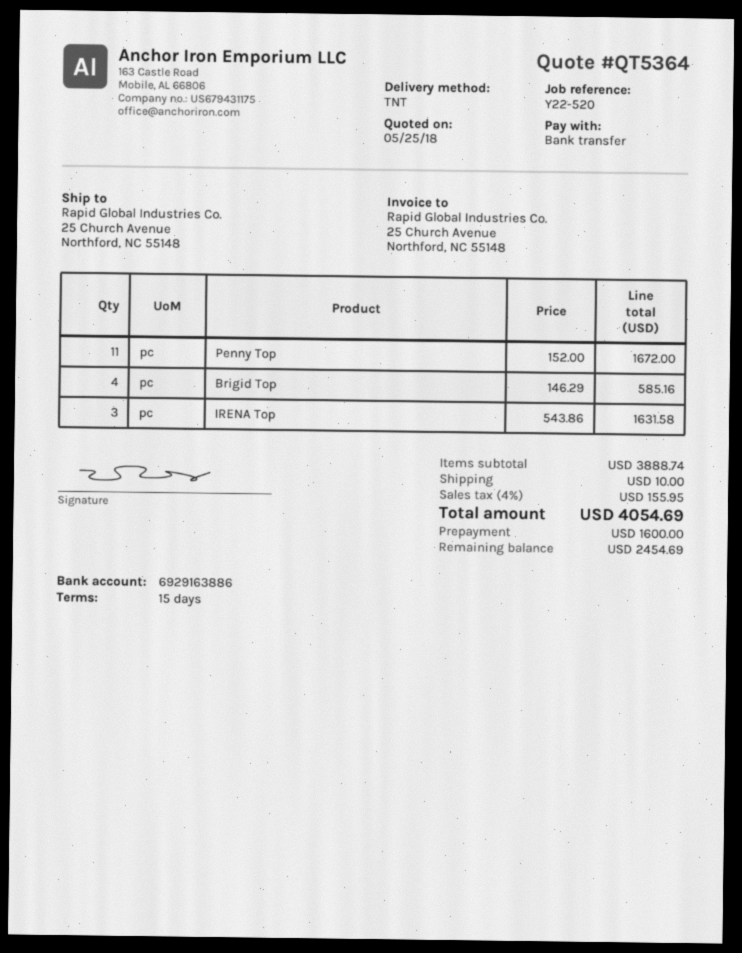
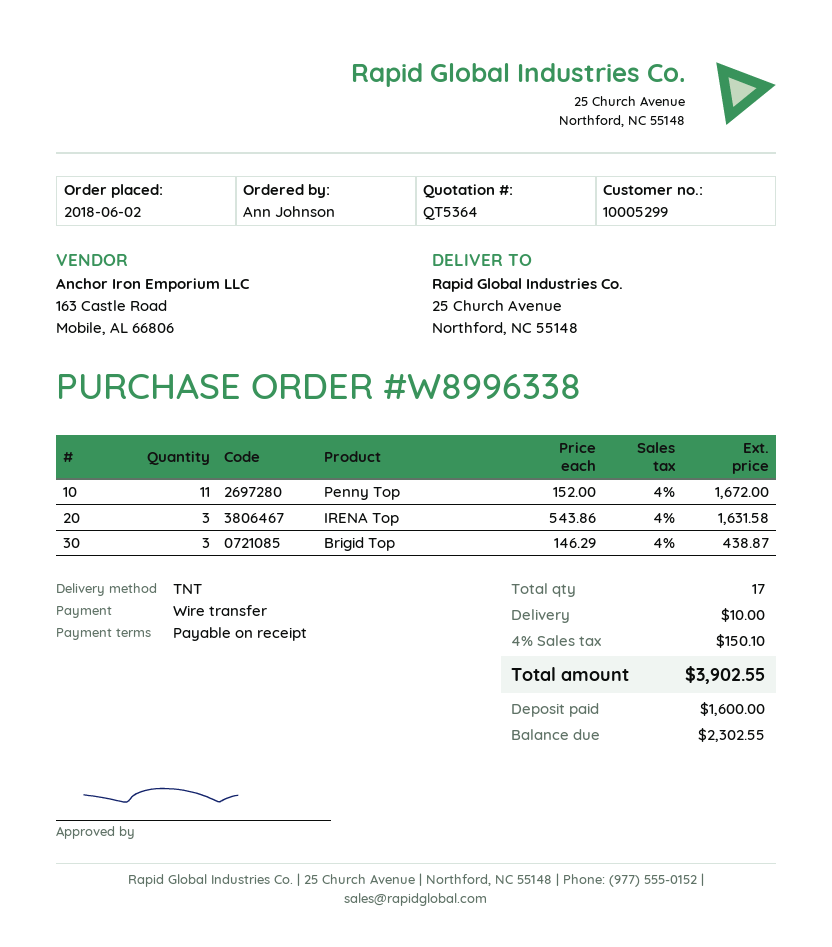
payment terms: 15 days -> on receipt
Brigid Top: 4 x 146.29 = 585.16 -> 3 x 146.29 = 438.87
tax: 4% = 155.95 -> 4% = 150.10
total: 4054.69 -> 3902.55
balance: 2454.69 -> 2302.55

